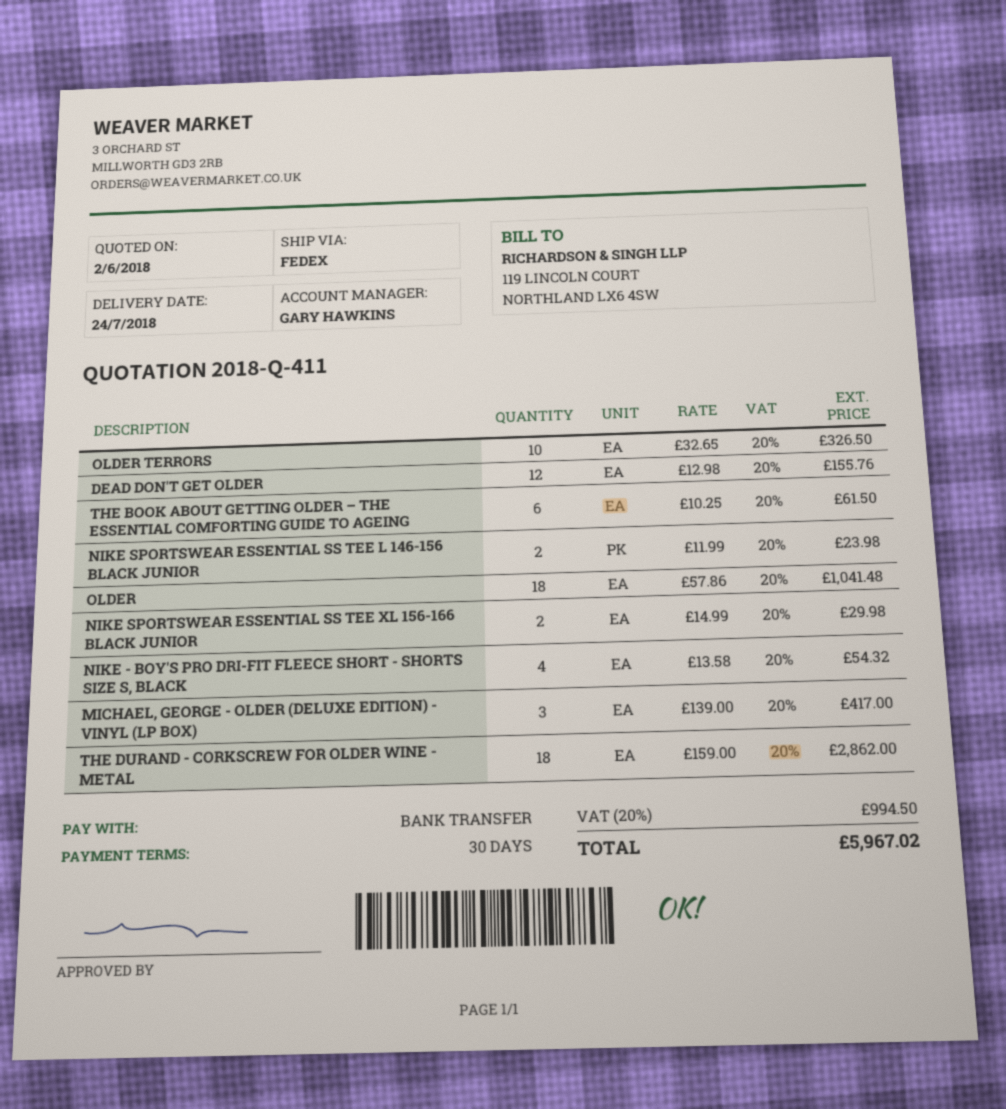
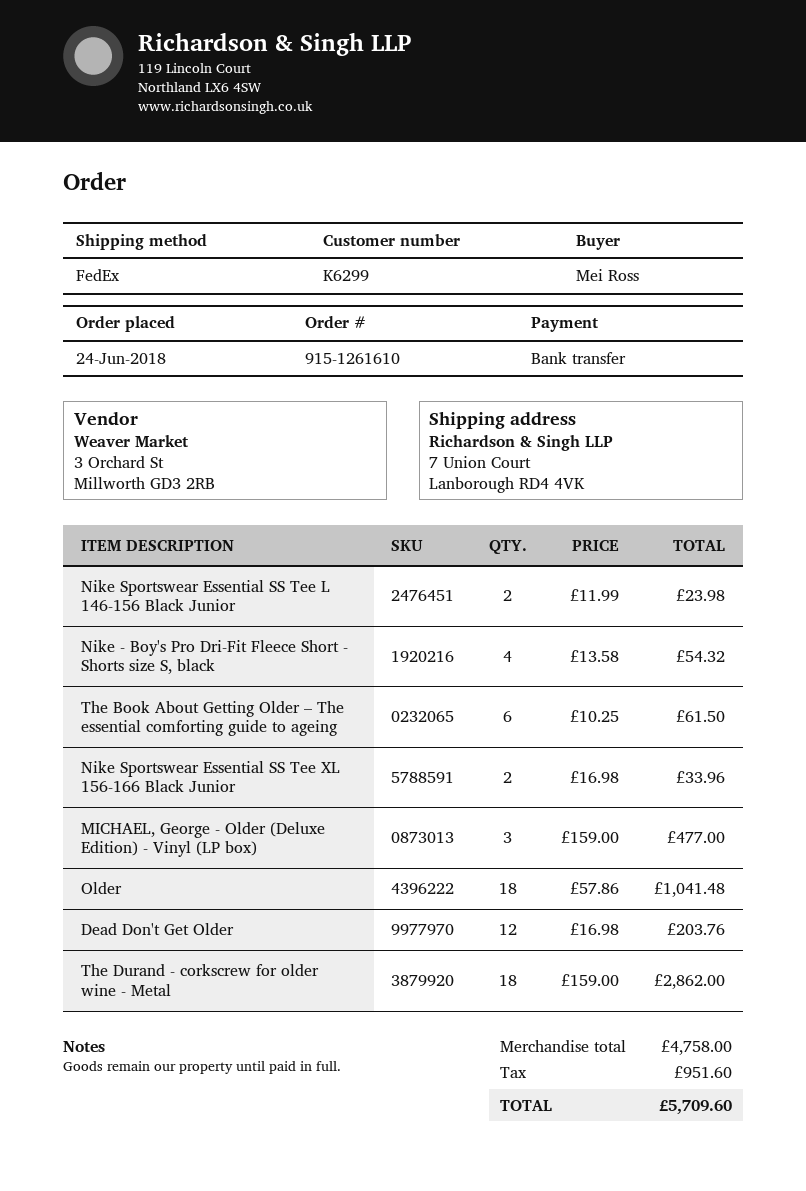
OLDER TERRORS: 10 x 32.65 = 326.50 -> none
DEAD DON'T GET OLDER: 12 x 12.98 = 155.76 -> 12 x 16.98 = 203.76
NIKE SPORTSWEAR ESSENTIAL SS TEE XL 156-166 BLACK JUNIOR: 2 x 14.99 = 29.98 -> 2 x 16.98 = 33.96
MICHAEL, GEORGE - OLDER (DELUXE EDITION) - VINYL (LP BOX): 3 x 139.00 = 417.00 -> 3 x 159.00 = 477.00
tax: 994.50 -> 951.60
total: 5967.02 -> 5709.60

